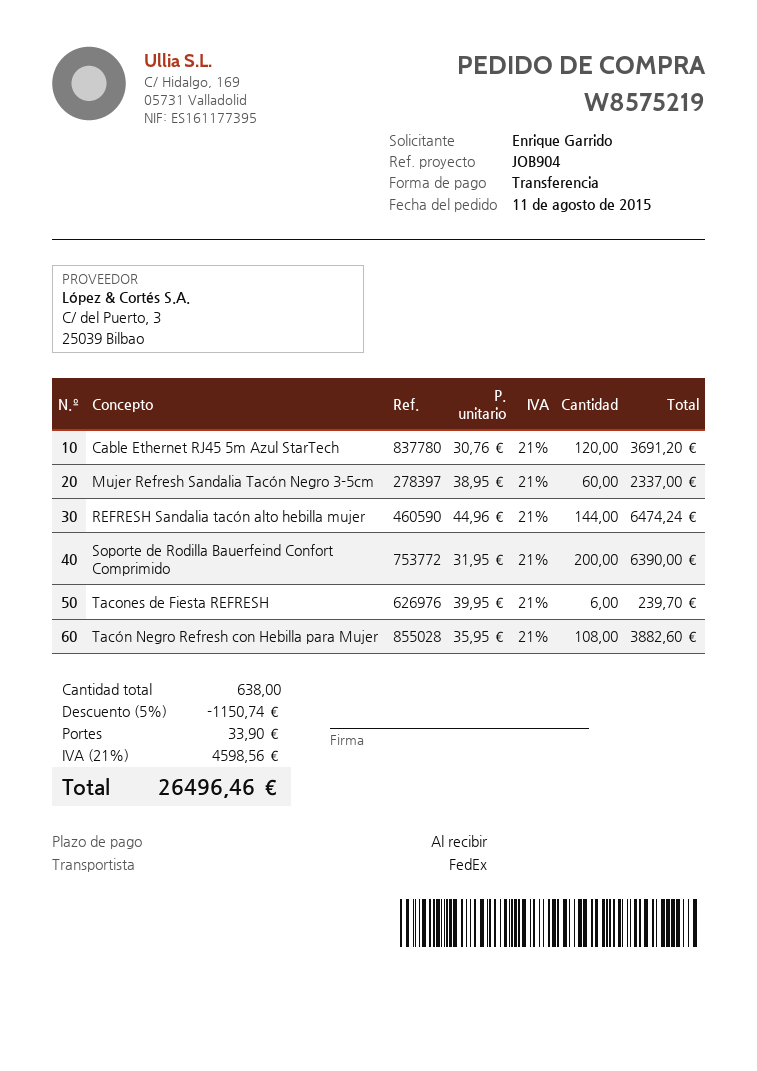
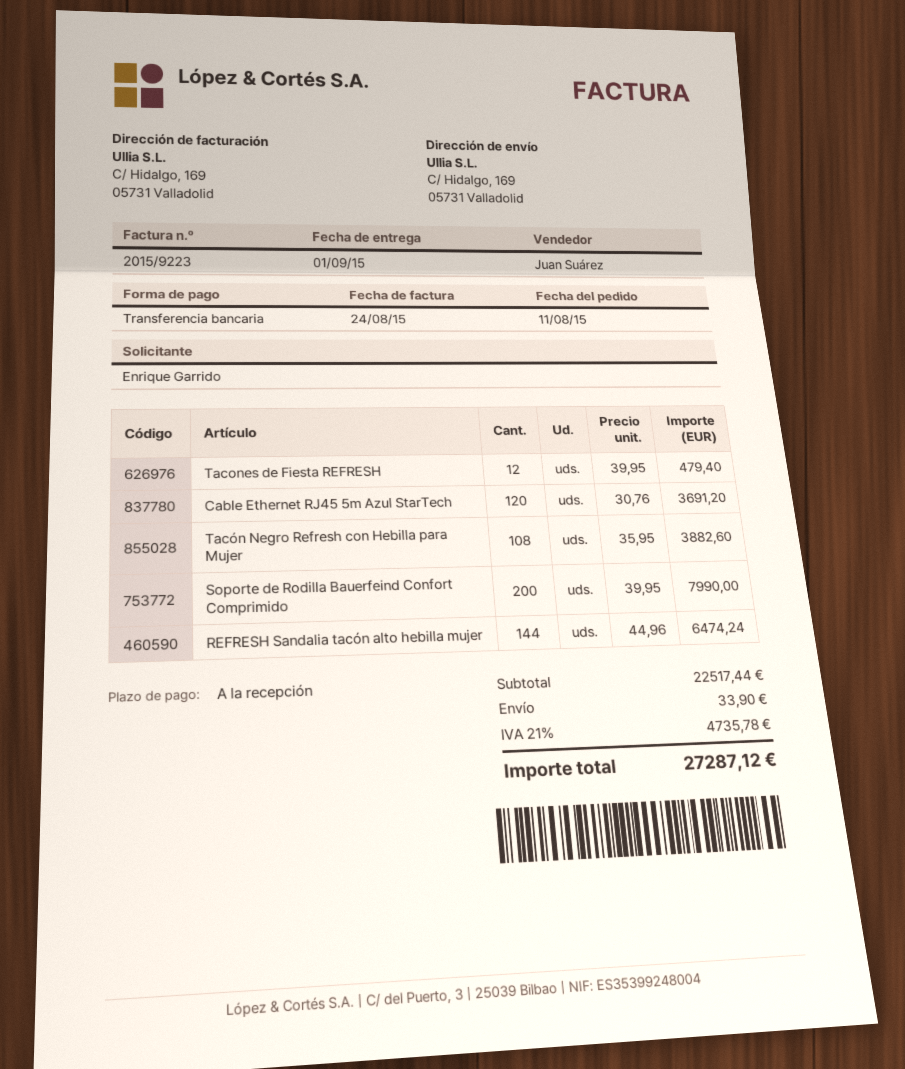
Mujer Refresh Sandalia Tacón Negro 3-5cm: 60 x 38.95 = 2337.00 -> none
Soporte de Rodilla Bauerfeind Confort Comprimido: 200 x 31.95 = 6390.00 -> 200 x 39.95 = 7990.00
Tacones de Fiesta REFRESH: 6 x 39.95 = 239.70 -> 12 x 39.95 = 479.40
discount: 5% = 1150.74 -> none
tax: 21% = 4598.56 -> 21% = 4735.78
total: 26496.46 -> 27287.12

